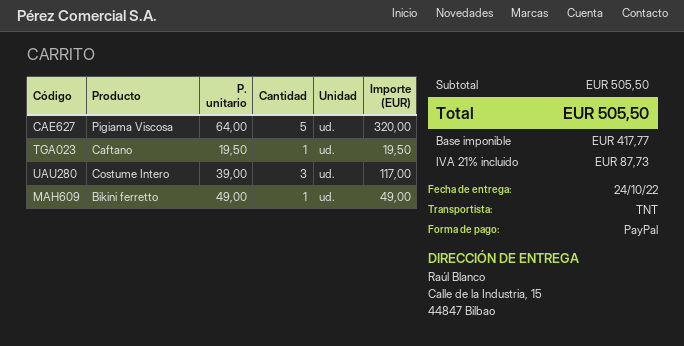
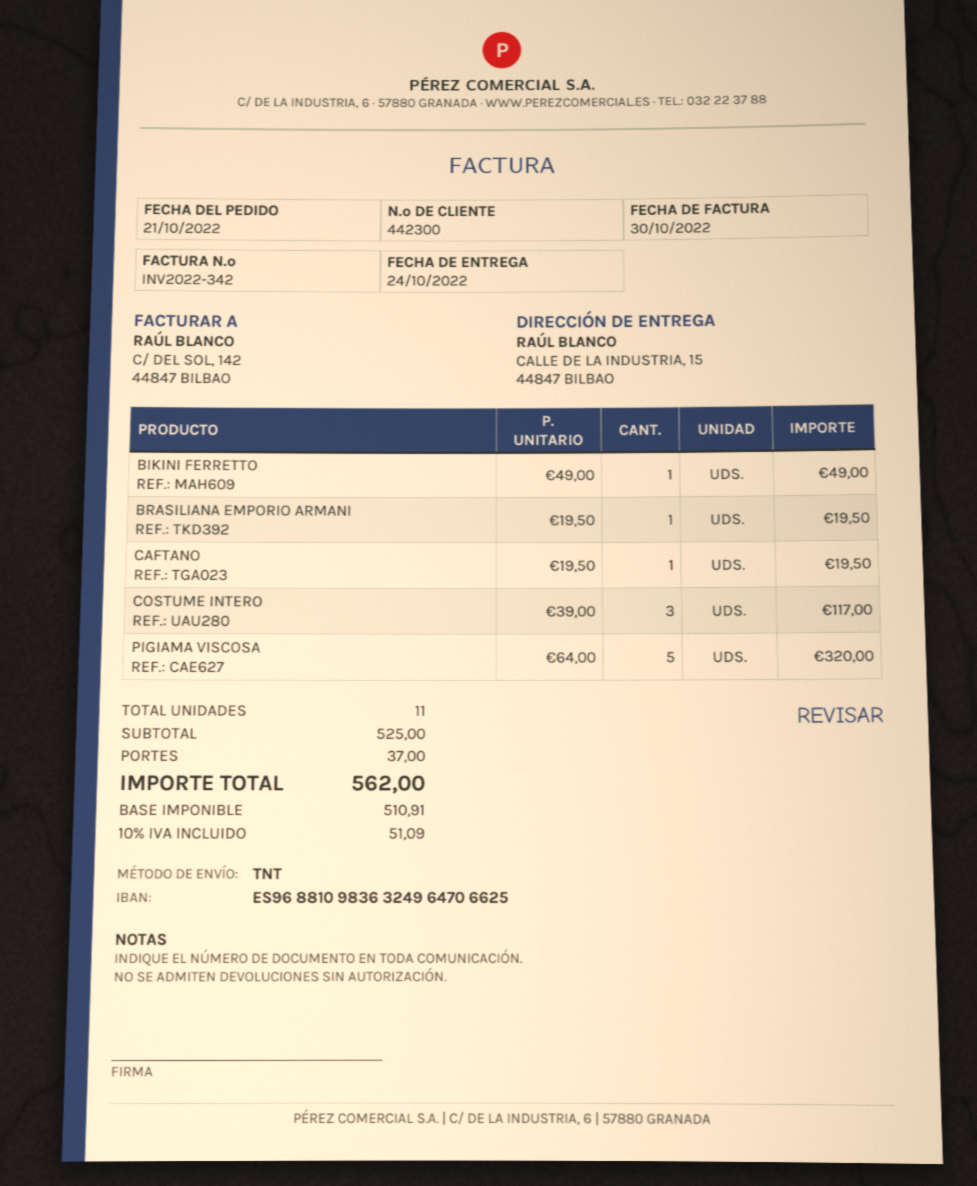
BRASILIANA EMPORIO ARMANI: none -> 1 x 19.50 = 19.50
subtotal: 505.50 -> 525.00
shipping: none -> 37.00
net: 417.77 -> 510.91
tax: 21% = 87.73 -> 10% = 51.09
total: 505.50 -> 562.00

